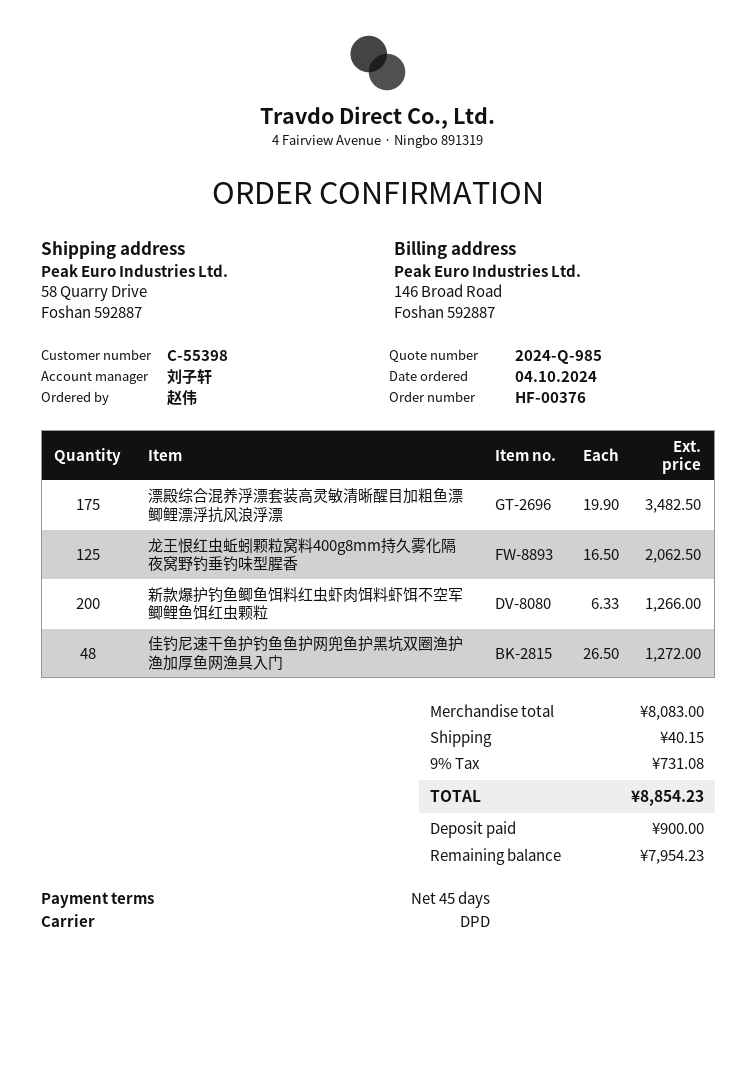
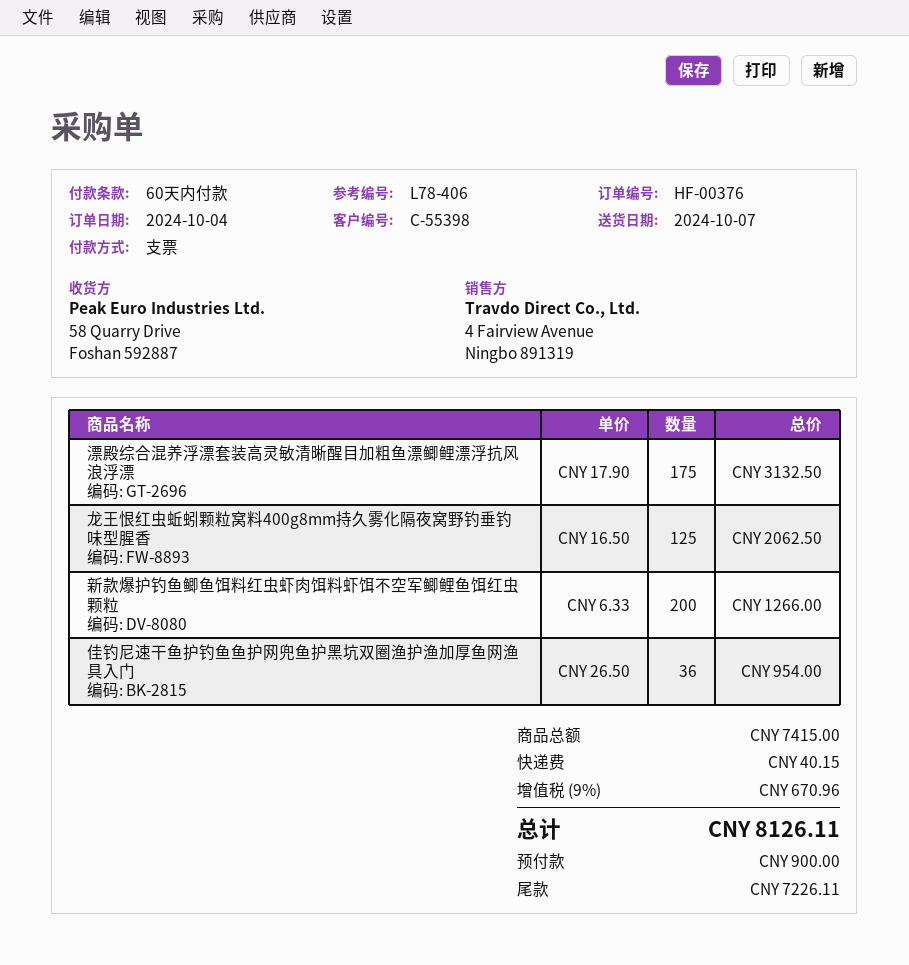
payment terms: 45 days -> 60 days
漂殿综合混养浮漂套装高灵敏清晰醒目加粗鱼漂鲫鲤漂浮抗风浪浮漂: 175 x 19.90 = 3482.50 -> 175 x 17.90 = 3132.50
佳钓尼速干鱼护钓鱼鱼护网兜鱼护黑坑双圈渔护渔加厚鱼网渔具入门: 48 x 26.50 = 1272.00 -> 36 x 26.50 = 954.00
subtotal: 8083.00 -> 7415.00
tax: 9% = 731.08 -> 9% = 670.96
total: 8854.23 -> 8126.11
balance: 7954.23 -> 7226.11

